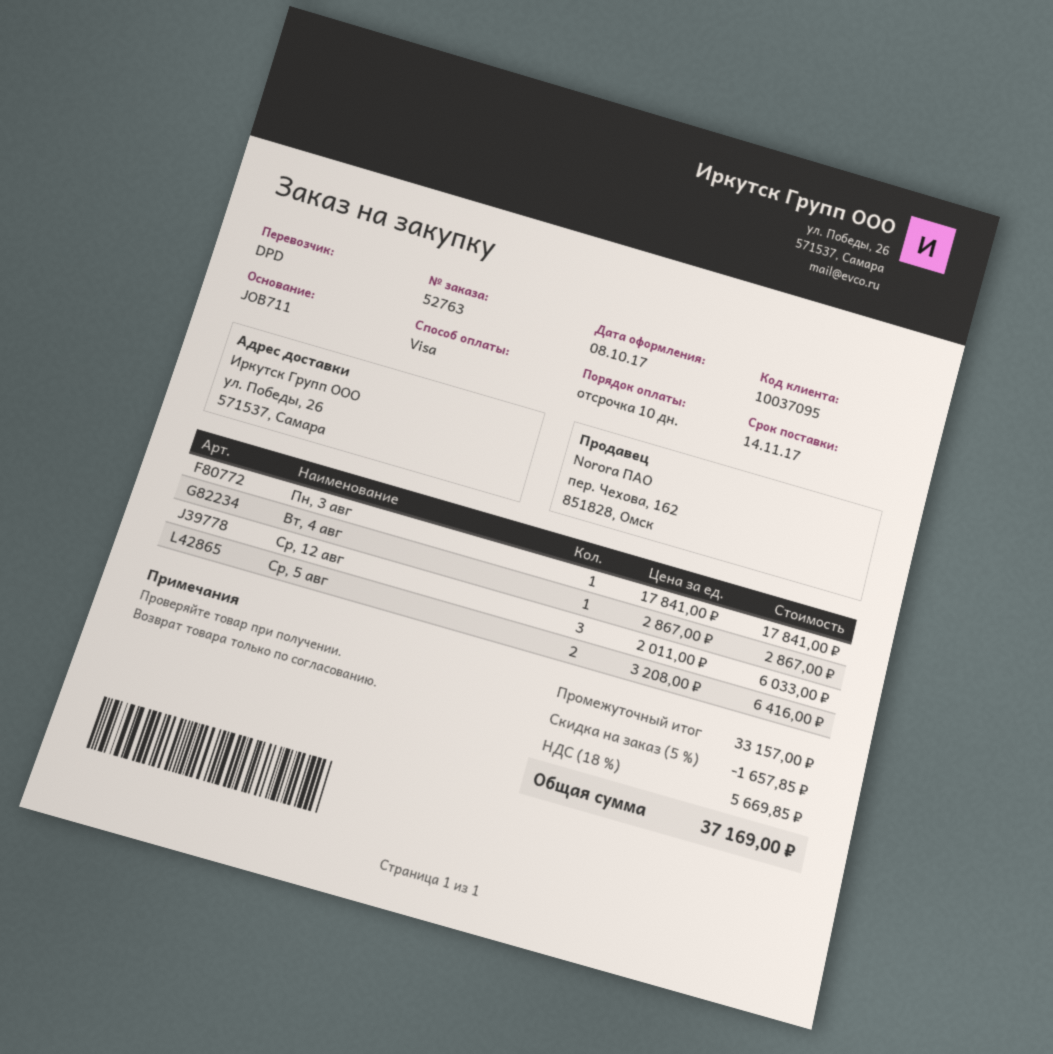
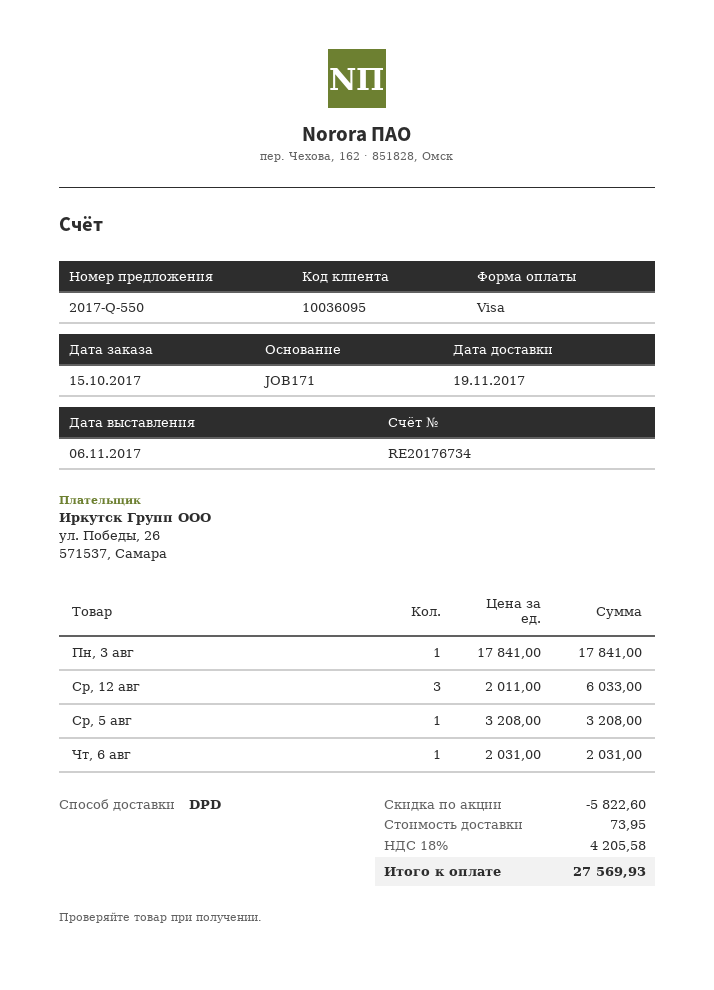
order date: 2017-10-08 -> 2017-10-15
delivery date: 2017-11-14 -> 2017-11-19
customer number: 10037095 -> 10036095
reference: JOB711 -> JOB171
Вт, 4 авг: 1 x 2867.00 = 2867.00 -> none
Ср, 5 авг: 2 x 3208.00 = 6416.00 -> 1 x 3208.00 = 3208.00
Чт, 6 авг: none -> 1 x 2031.00 = 2031.00
discount: 1657.85 -> 5822.60
shipping: none -> 73.95
tax: 18% = 5669.85 -> 18% = 4205.58
total: 37169.00 -> 27569.93

